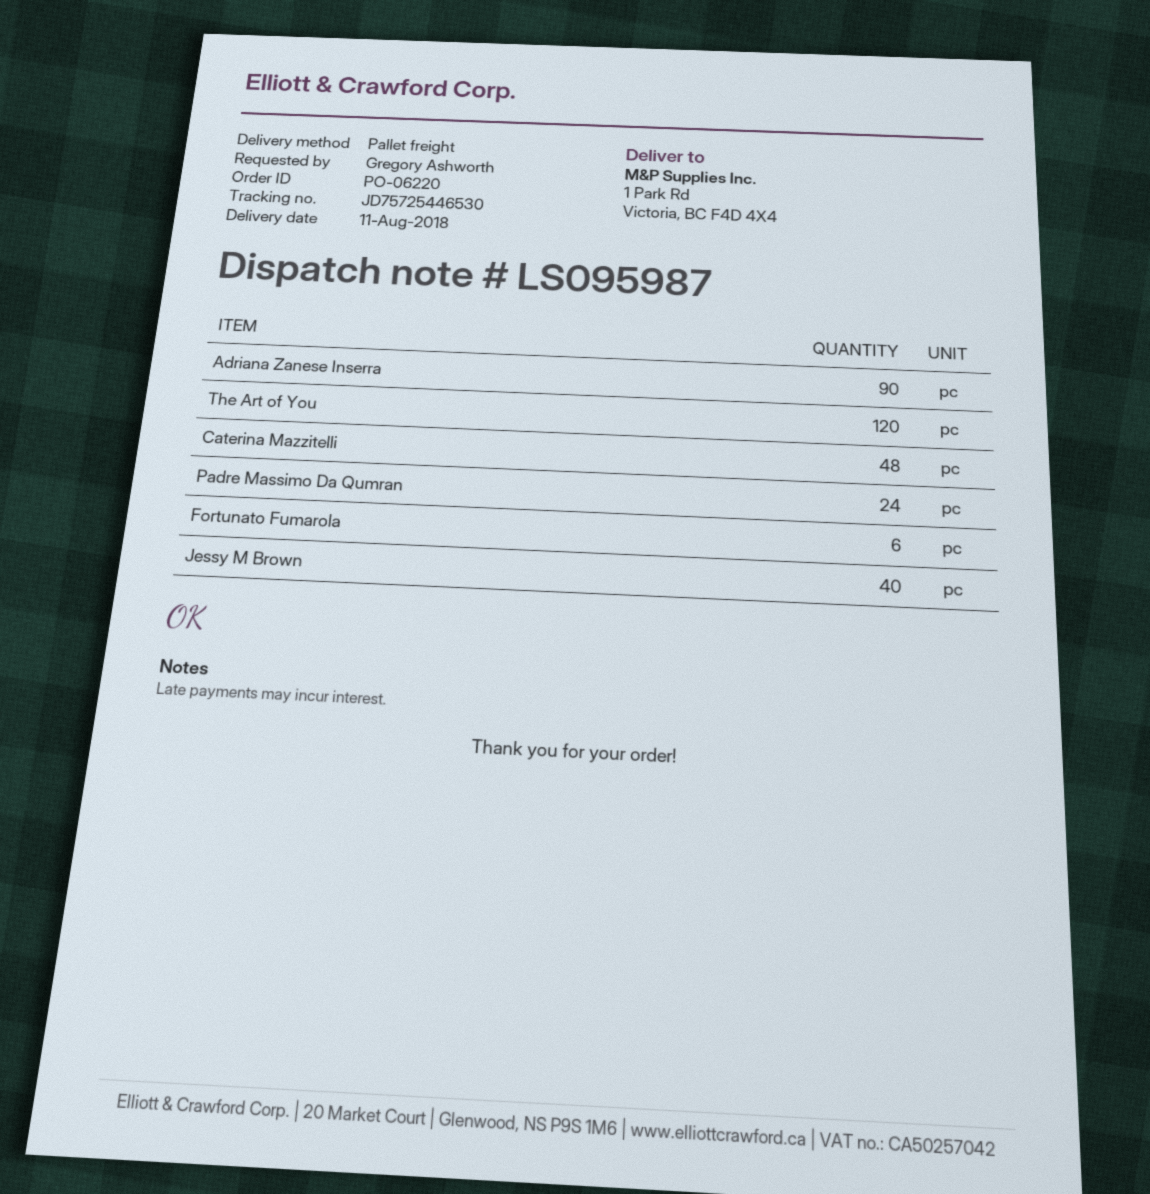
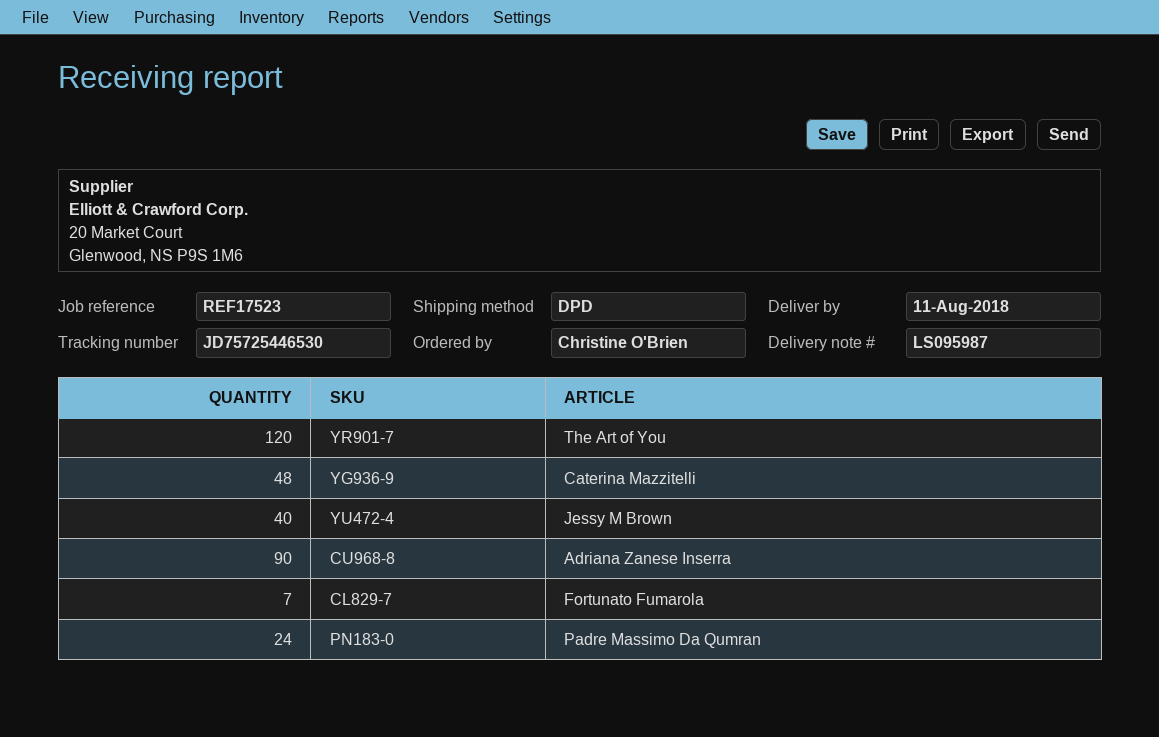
ordered by: Gregory Ashworth -> Christine O'Brien
shipping method: pallet freight -> DPD
Fortunato Fumarola: 6 -> 7

